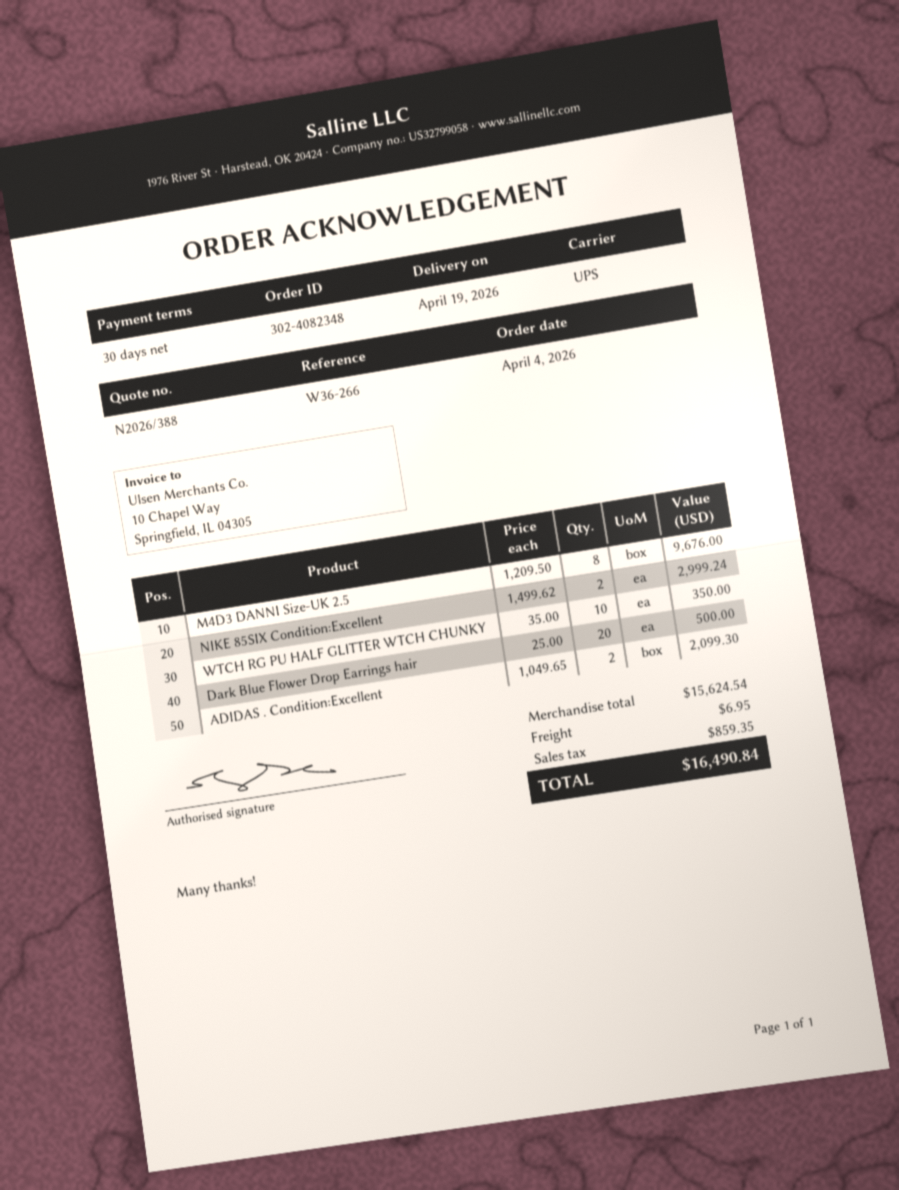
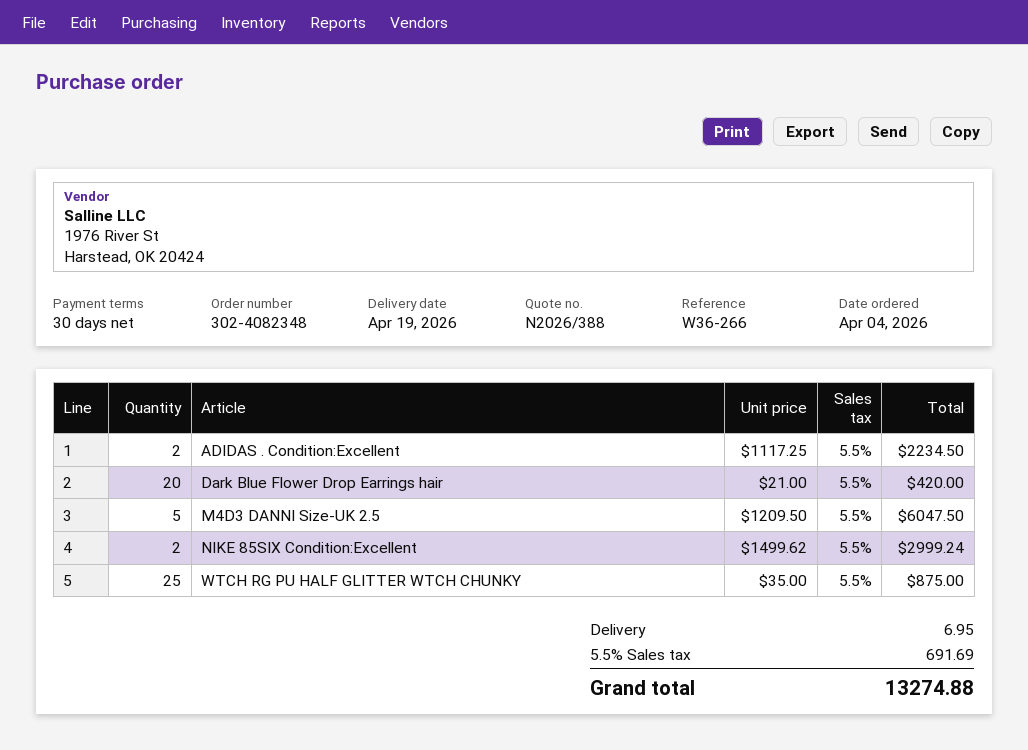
M4D3 DANNI Size-UK 2.5: 8 x 1209.50 = 9676.00 -> 5 x 1209.50 = 6047.50
WTCH RG PU HALF GLITTER WTCH CHUNKY: 10 x 35.00 = 350.00 -> 25 x 35.00 = 875.00
Dark Blue Flower Drop Earrings hair: 20 x 25.00 = 500.00 -> 20 x 21.00 = 420.00
ADIDAS . Condition:Excellent: 2 x 1049.65 = 2099.30 -> 2 x 1117.25 = 2234.50
tax: 859.35 -> 691.69
total: 16490.84 -> 13274.88

